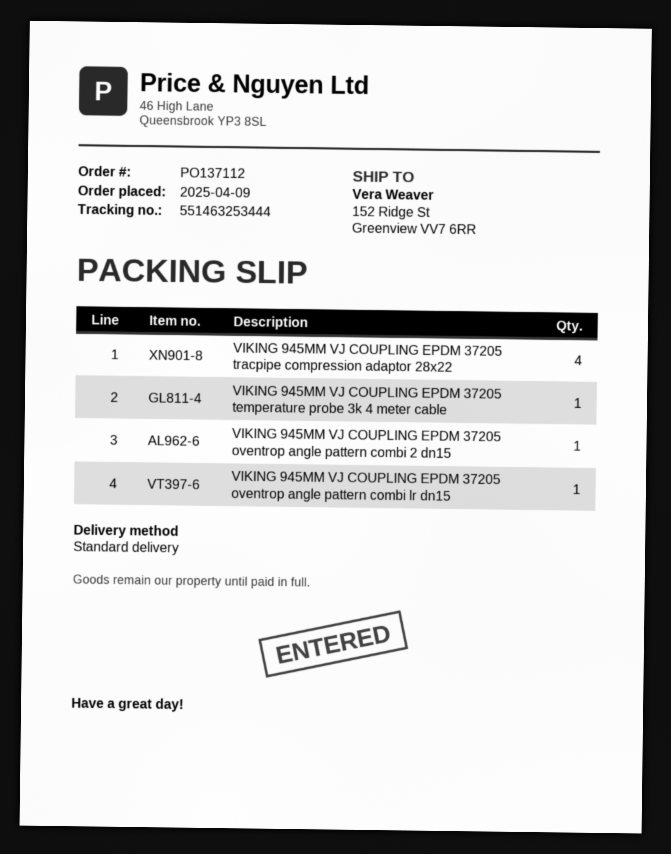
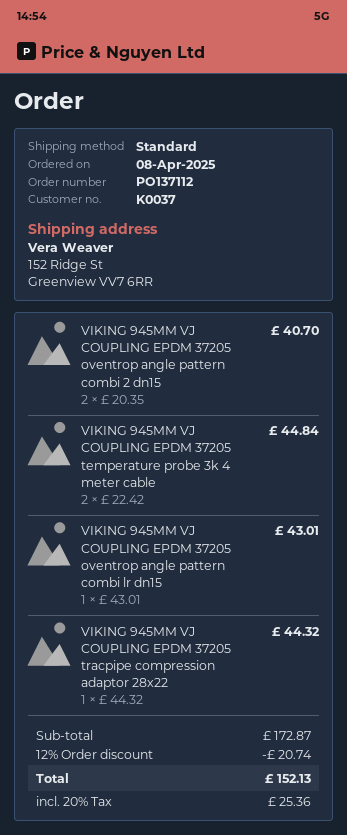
order date: 2025-04-09 -> 2025-04-08
VIKING 945MM VJ COUPLING EPDM 37205 tracpipe compression adaptor 28x22: 4 -> 1
VIKING 945MM VJ COUPLING EPDM 37205 temperature probe 3k 4 meter cable: 1 -> 2
VIKING 945MM VJ COUPLING EPDM 37205 oventrop angle pattern combi 2 dn15: 1 -> 2

